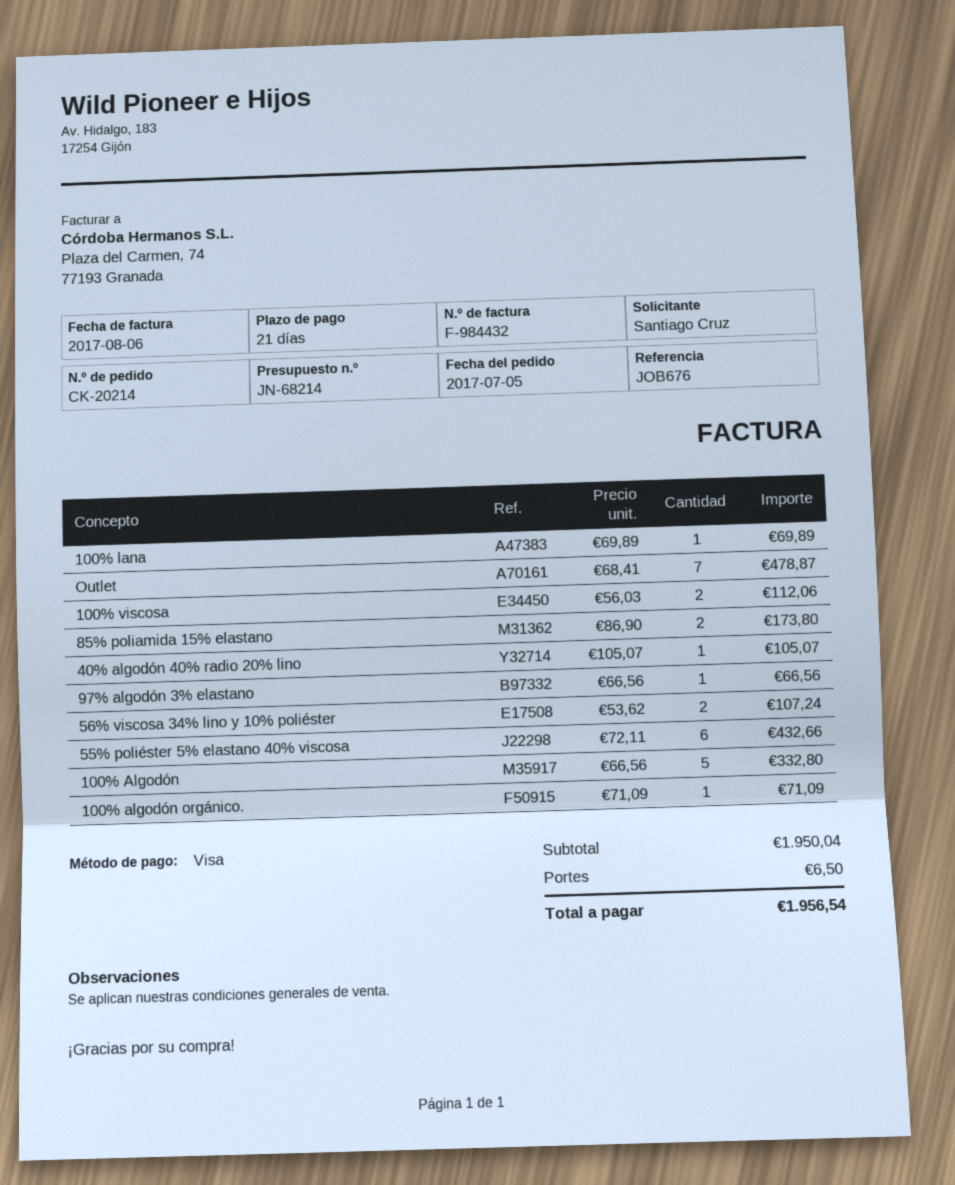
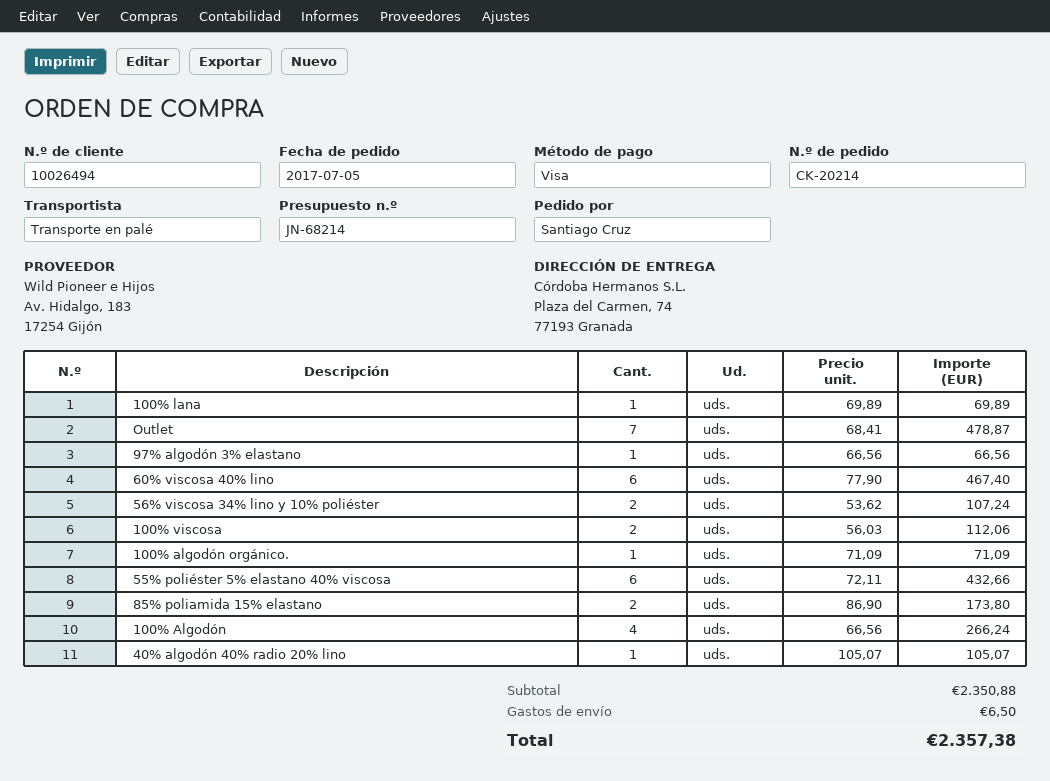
100% Algodón: 5 x 66.56 = 332.80 -> 4 x 66.56 = 266.24
60% viscosa 40% lino: none -> 6 x 77.90 = 467.40
subtotal: 1950.04 -> 2350.88
total: 1956.54 -> 2357.38

